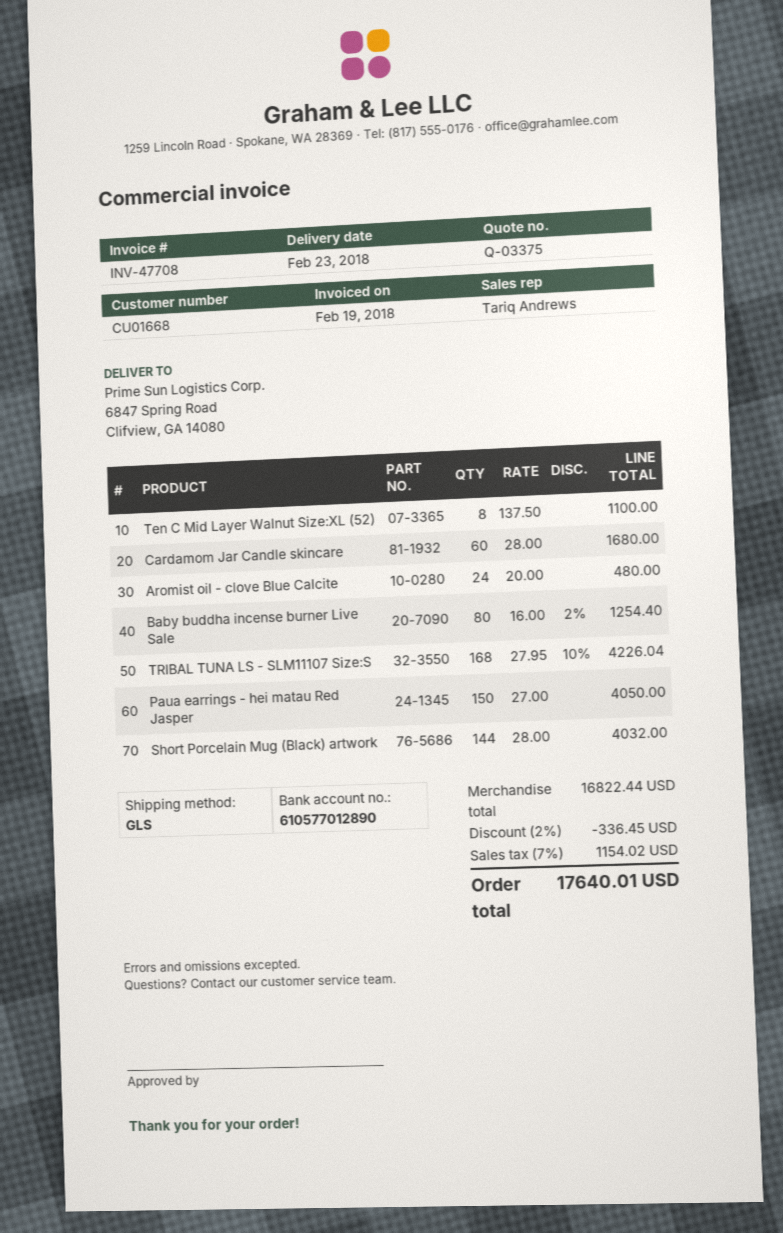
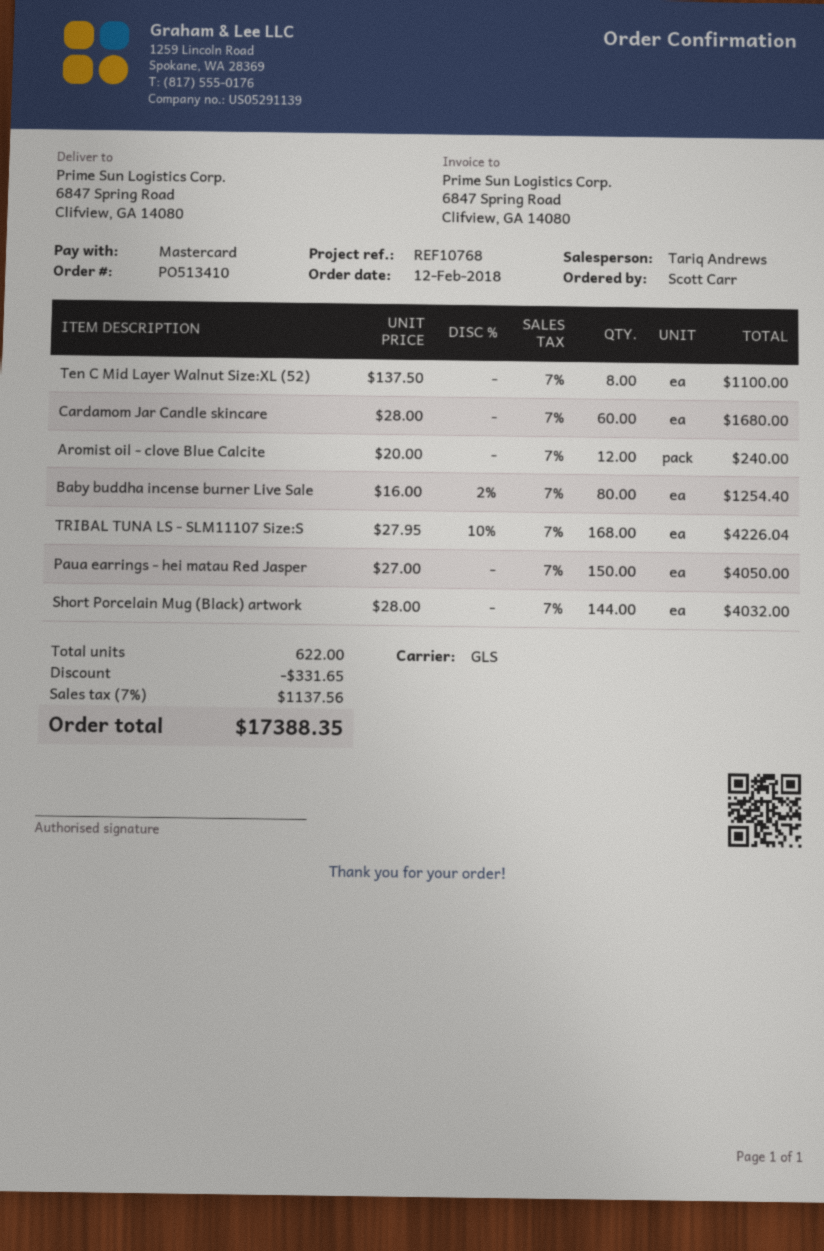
Aromist oil - clove Blue Calcite: 24 x 20.00 = 480.00 -> 12 x 20.00 = 240.00
discount: 336.45 -> 331.65
tax: 7% = 1154.02 -> 7% = 1137.56
total: 17640.01 -> 17388.35

